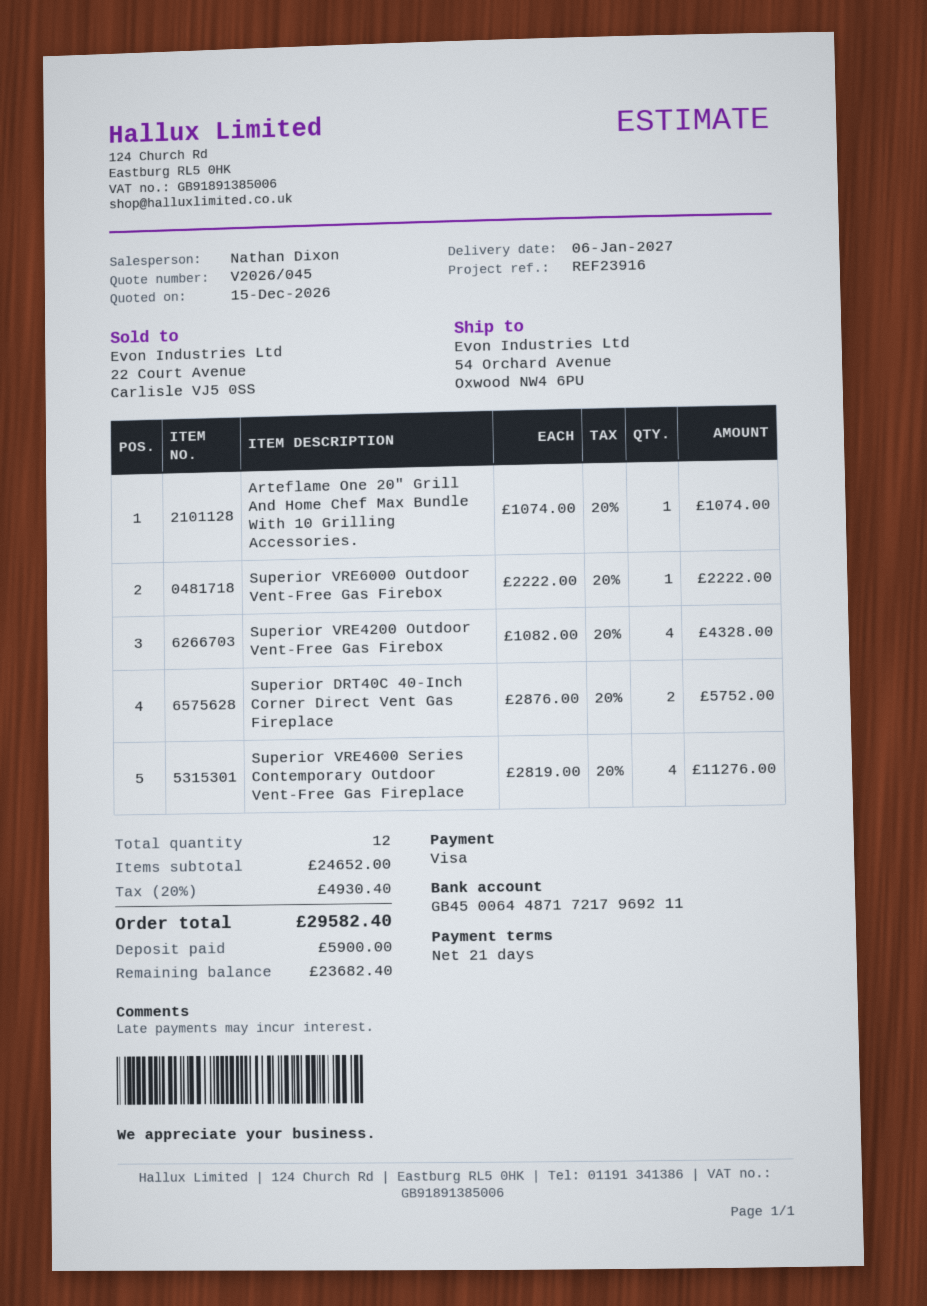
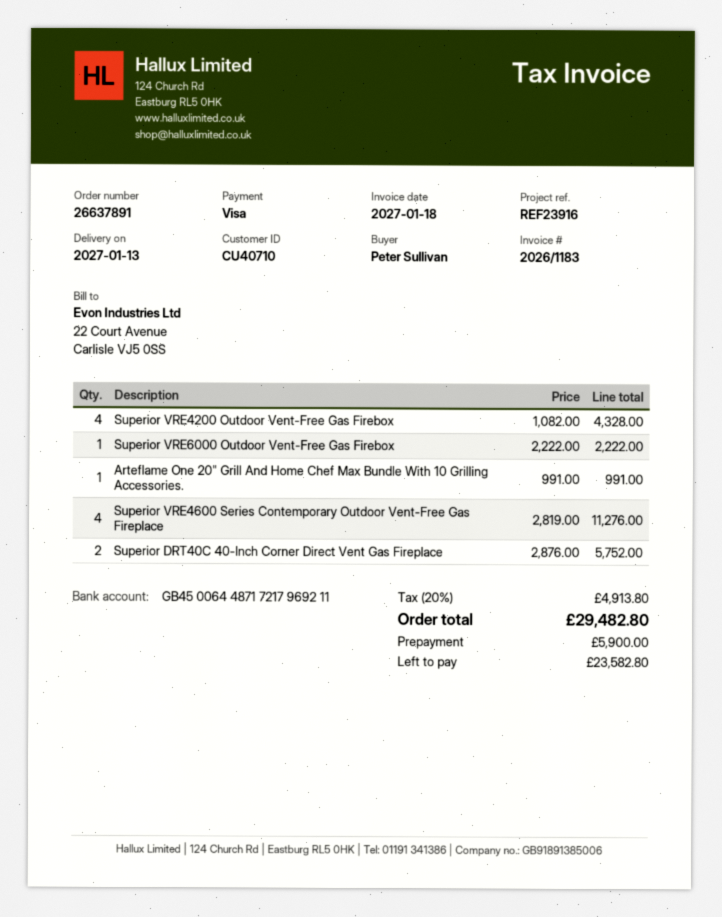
delivery date: 2027-01-06 -> 2027-01-13
Arteflame One 20" Grill And Home Chef Max Bundle With 10 Grilling Accessories.: 1 x 1074.00 = 1074.00 -> 1 x 991.00 = 991.00
tax: 20% = 4930.40 -> 20% = 4913.80
total: 29582.40 -> 29482.80
balance: 23682.40 -> 23582.80

